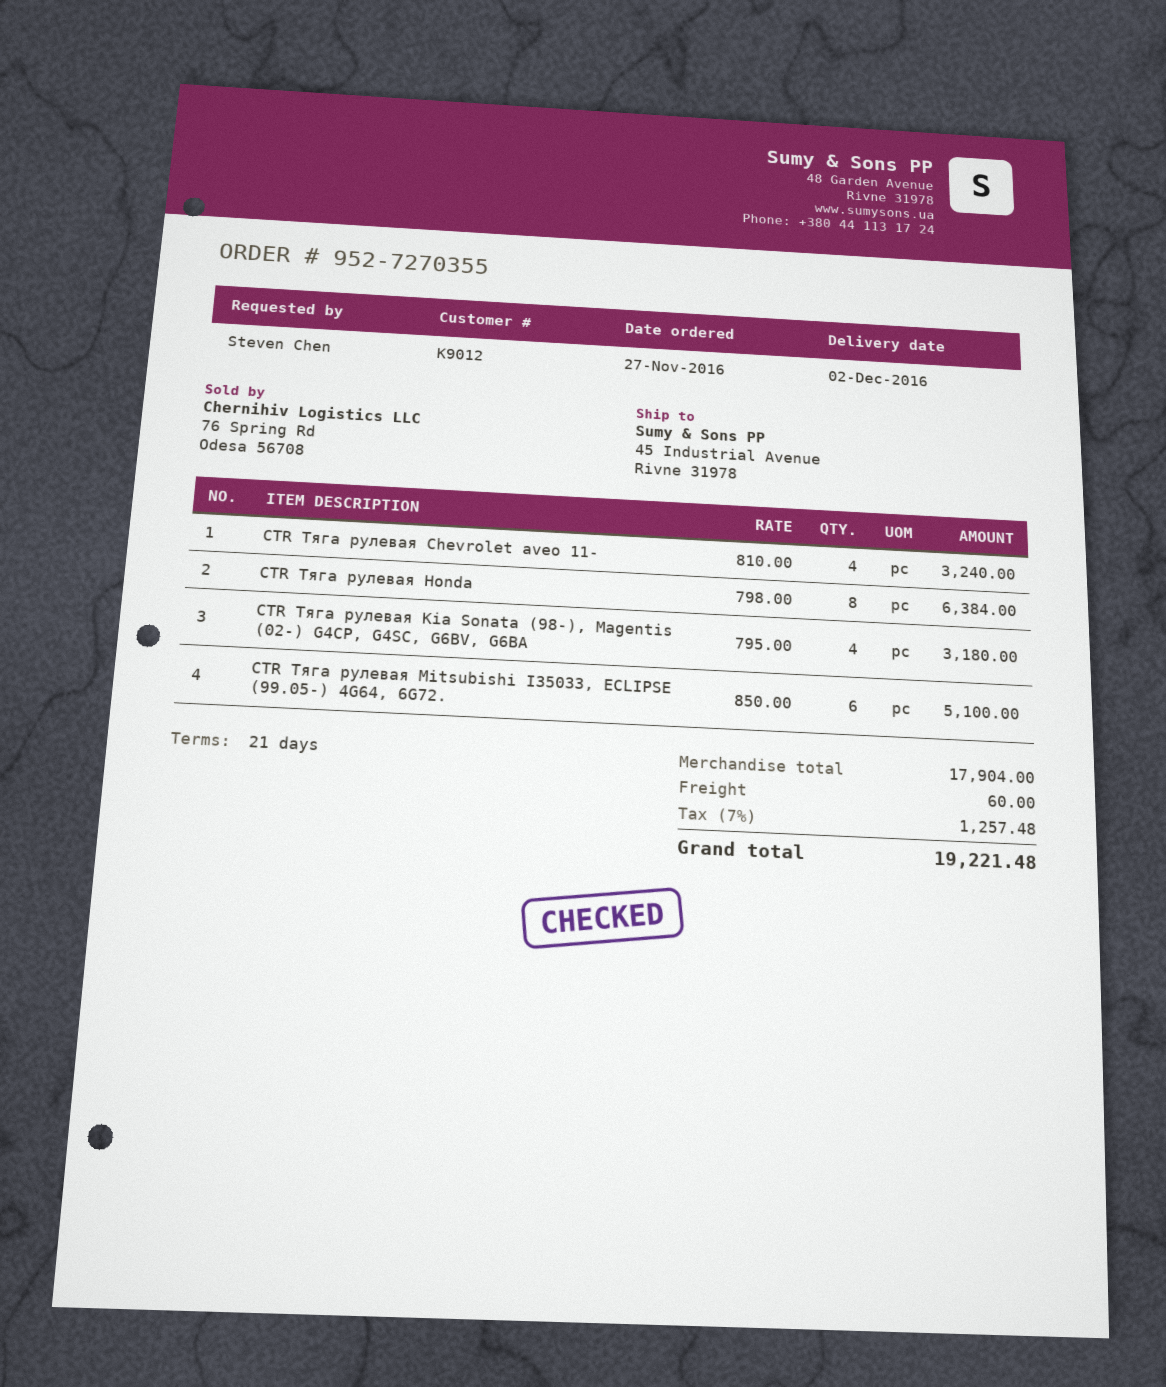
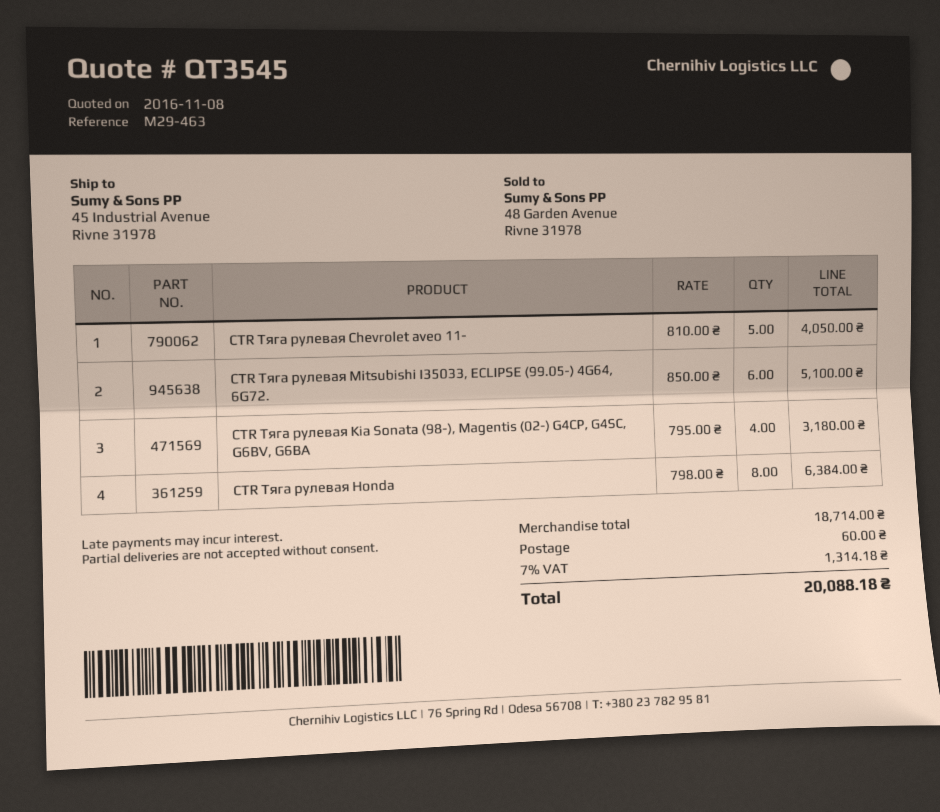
CTR Тяга рулевая Chevrolet aveo 11-: 4 x 810.00 = 3240.00 -> 5 x 810.00 = 4050.00
subtotal: 17904.00 -> 18714.00
tax: 7% = 1257.48 -> 7% = 1314.18
total: 19221.48 -> 20088.18

